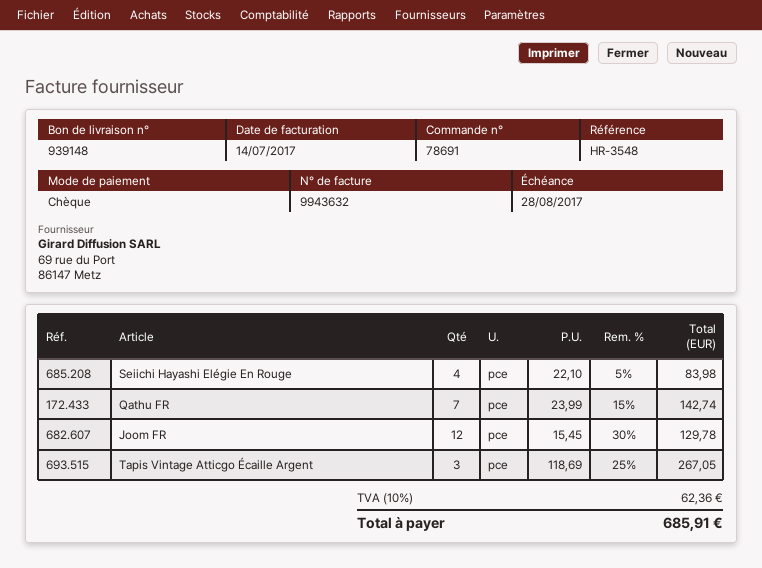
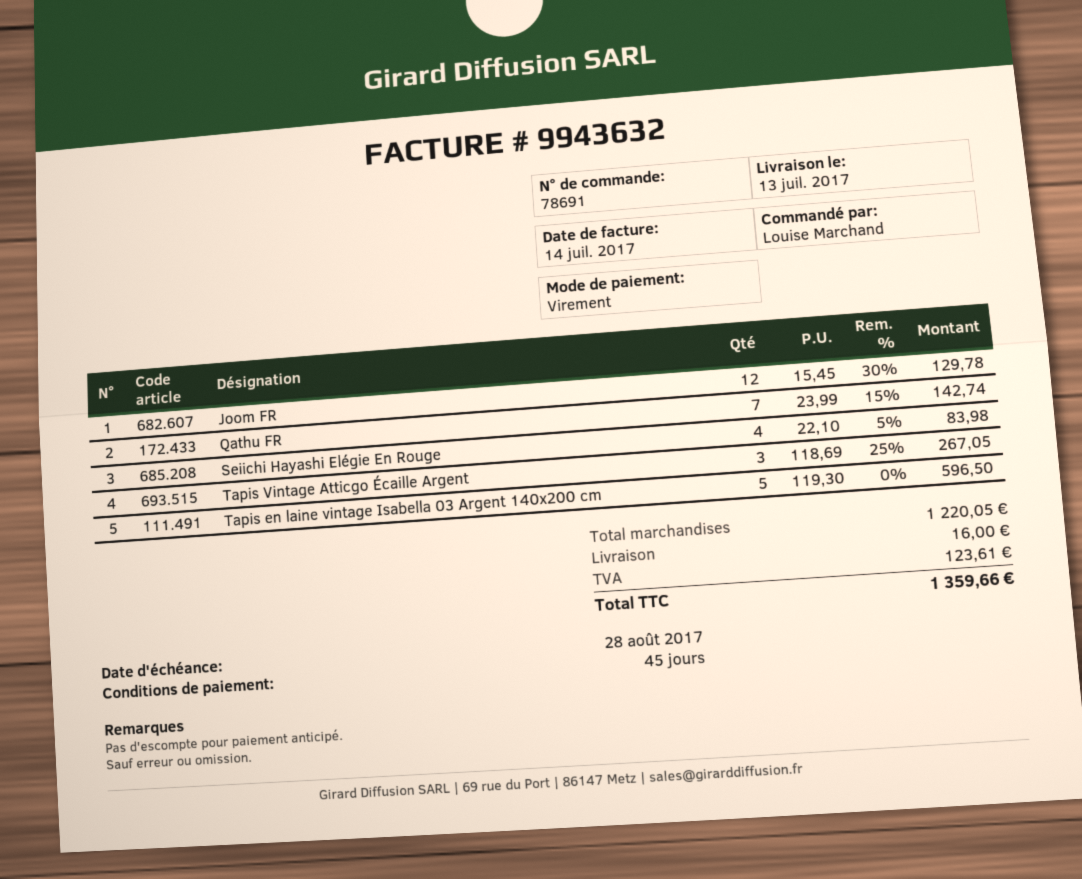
payment method: cheque -> bank transfer
Tapis en laine vintage Isabella 03 Argent 140x200 cm: none -> 5 x 119.30 = 596.50
shipping: none -> 16.00
tax: 62.36 -> 123.61
total: 685.91 -> 1359.66

